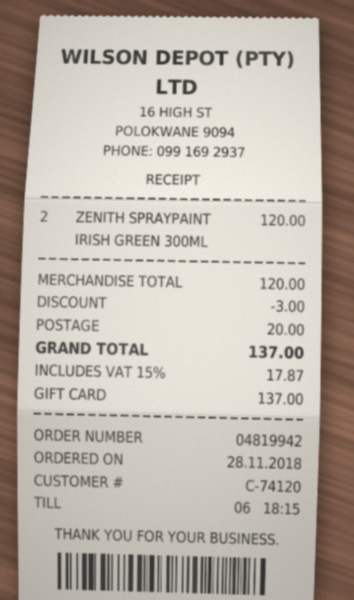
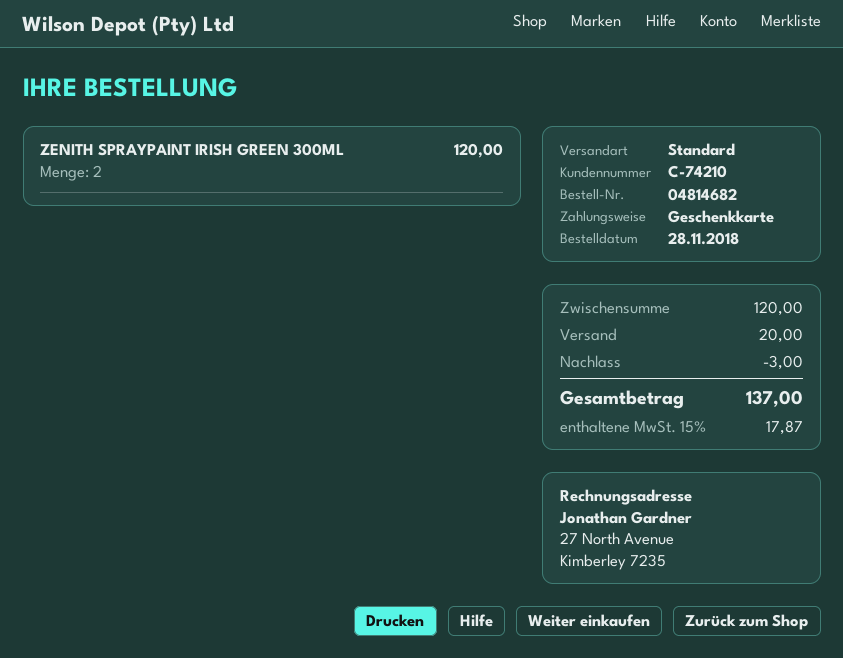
order number: 04819942 -> 04814682
customer number: C-74120 -> C-74210

